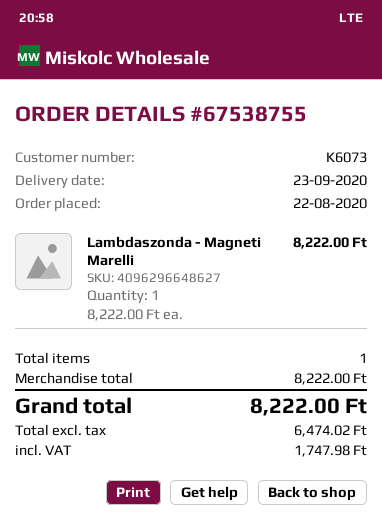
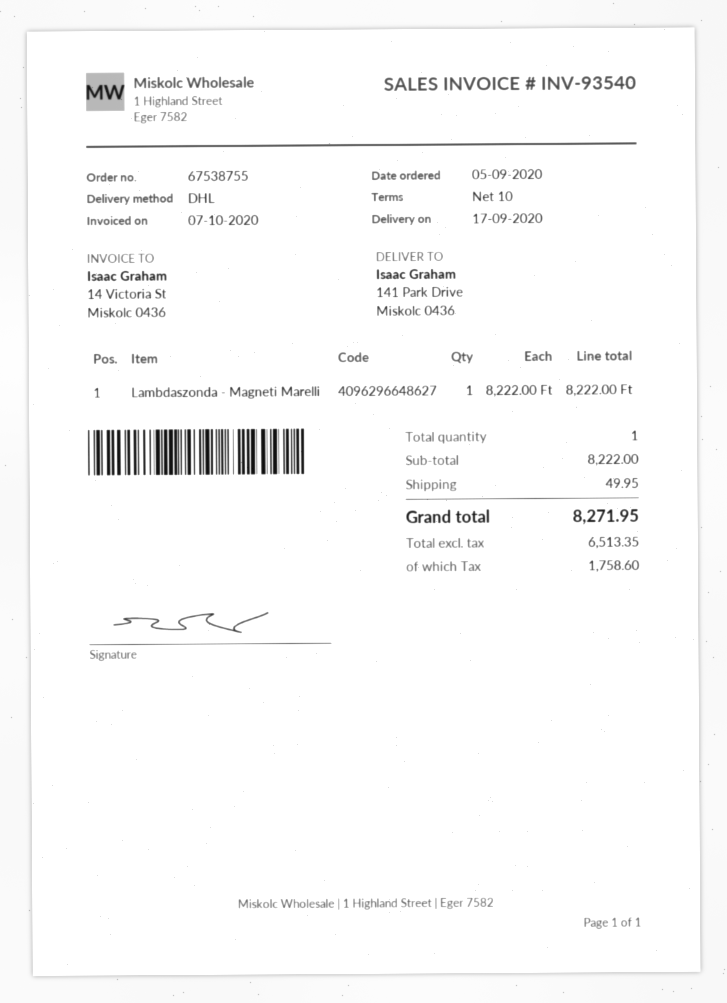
order date: 2020-08-22 -> 2020-09-05
delivery date: 2020-09-23 -> 2020-09-17
shipping: none -> 49.95
net: 6474.02 -> 6513.35
tax: 1747.98 -> 1758.60
total: 8222.00 -> 8271.95

